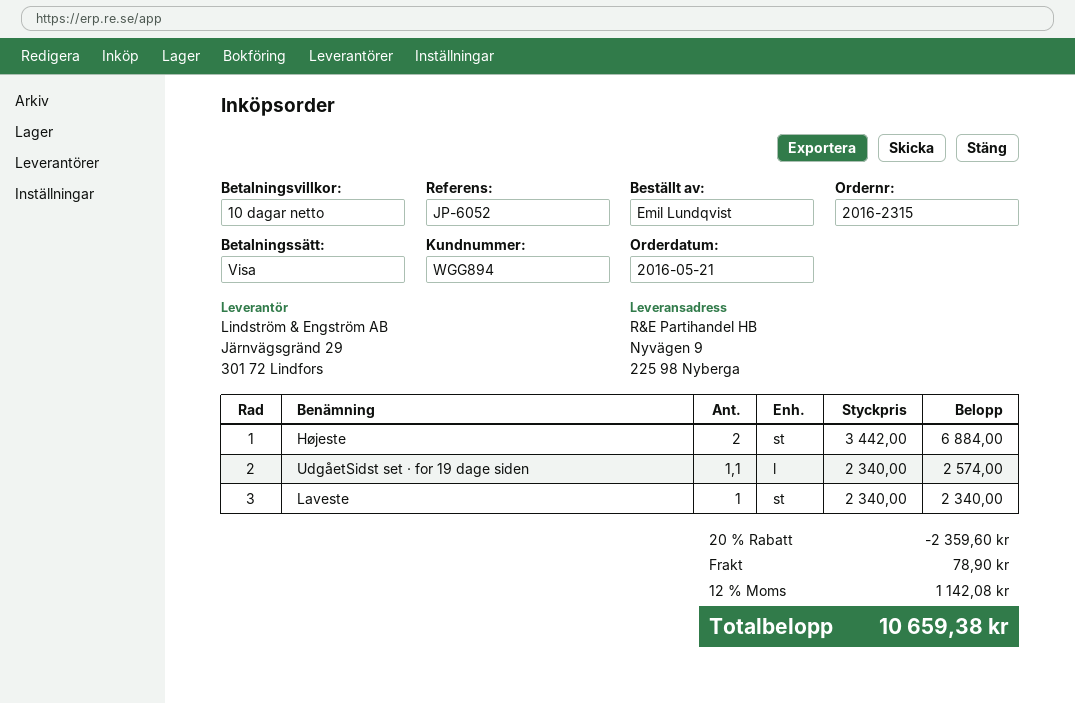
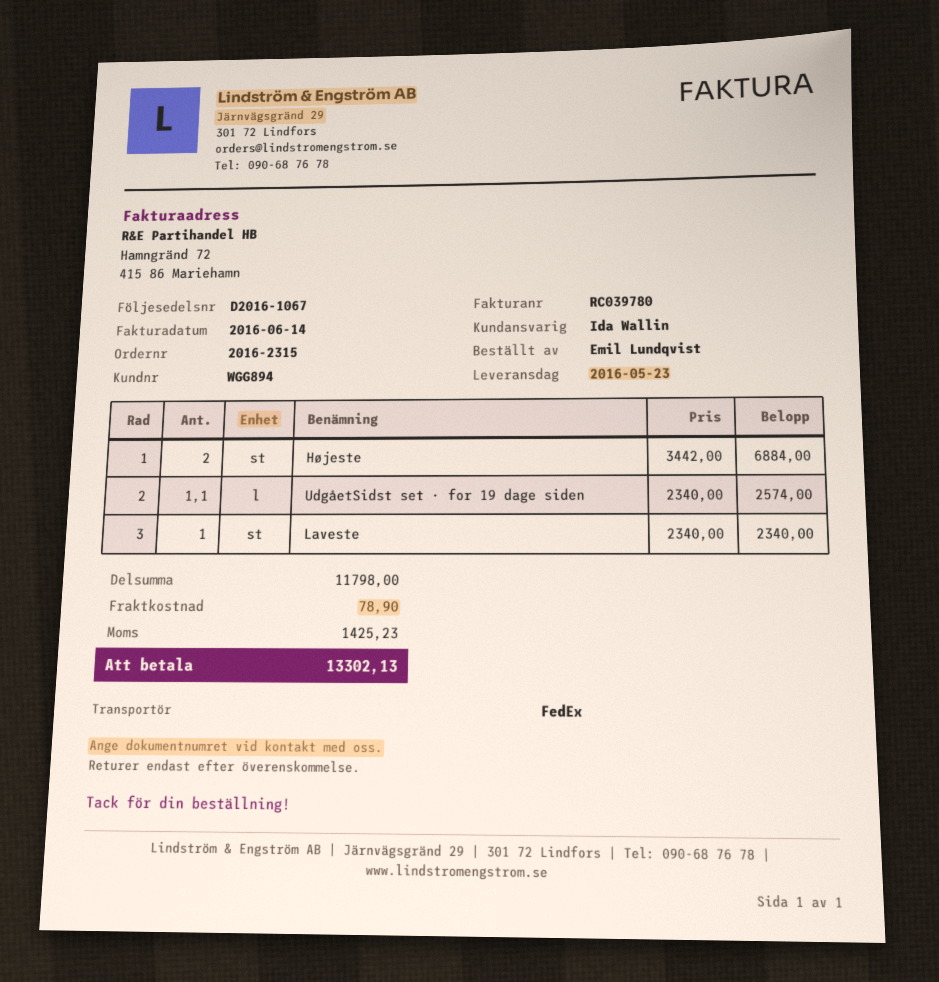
discount: 20% = 2359.60 -> none
tax: 1142.08 -> 1425.23
total: 10659.38 -> 13302.13

